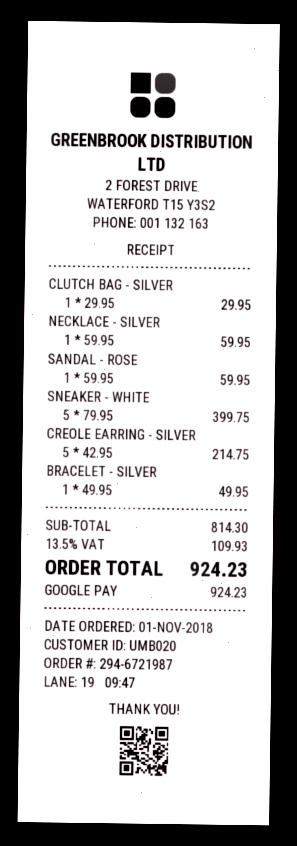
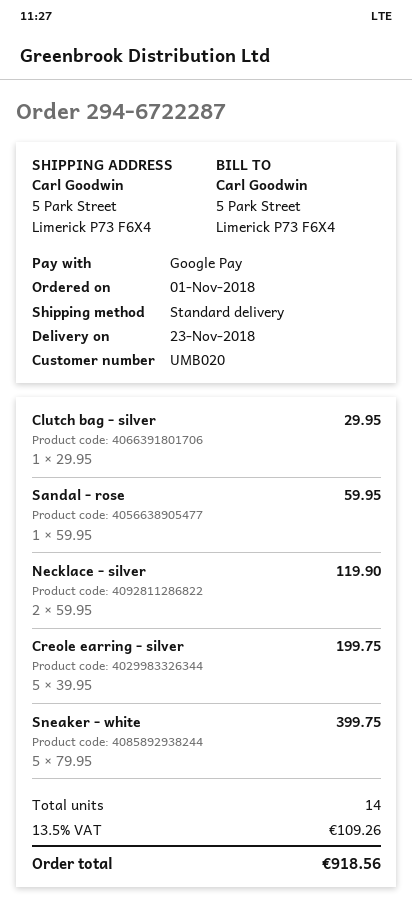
order number: 294-6721987 -> 294-6722287
NECKLACE - SILVER: 1 x 59.95 = 59.95 -> 2 x 59.95 = 119.90
CREOLE EARRING - SILVER: 5 x 42.95 = 214.75 -> 5 x 39.95 = 199.75
BRACELET - SILVER: 1 x 49.95 = 49.95 -> none
tax: 13.5% = 109.93 -> 13.5% = 109.26
total: 924.23 -> 918.56

